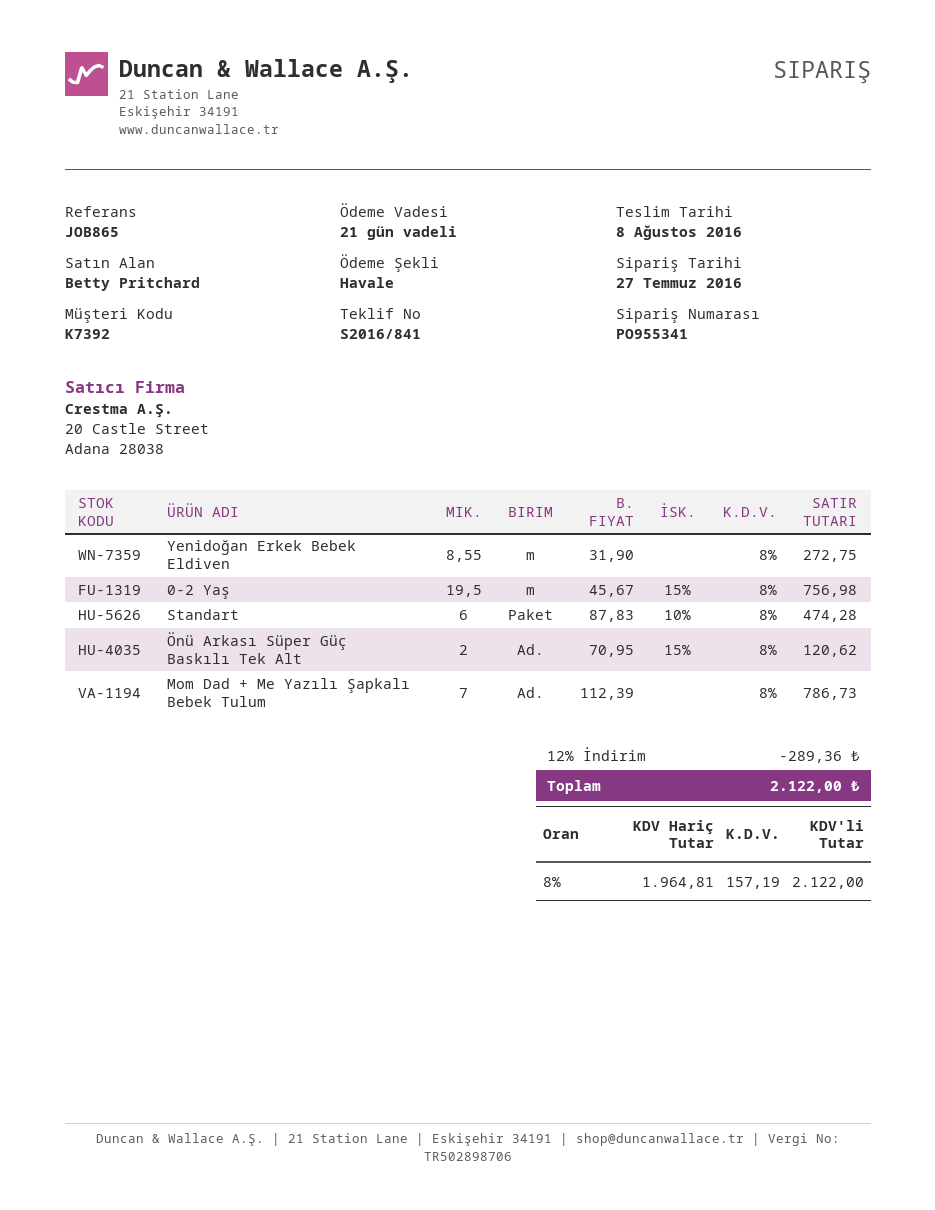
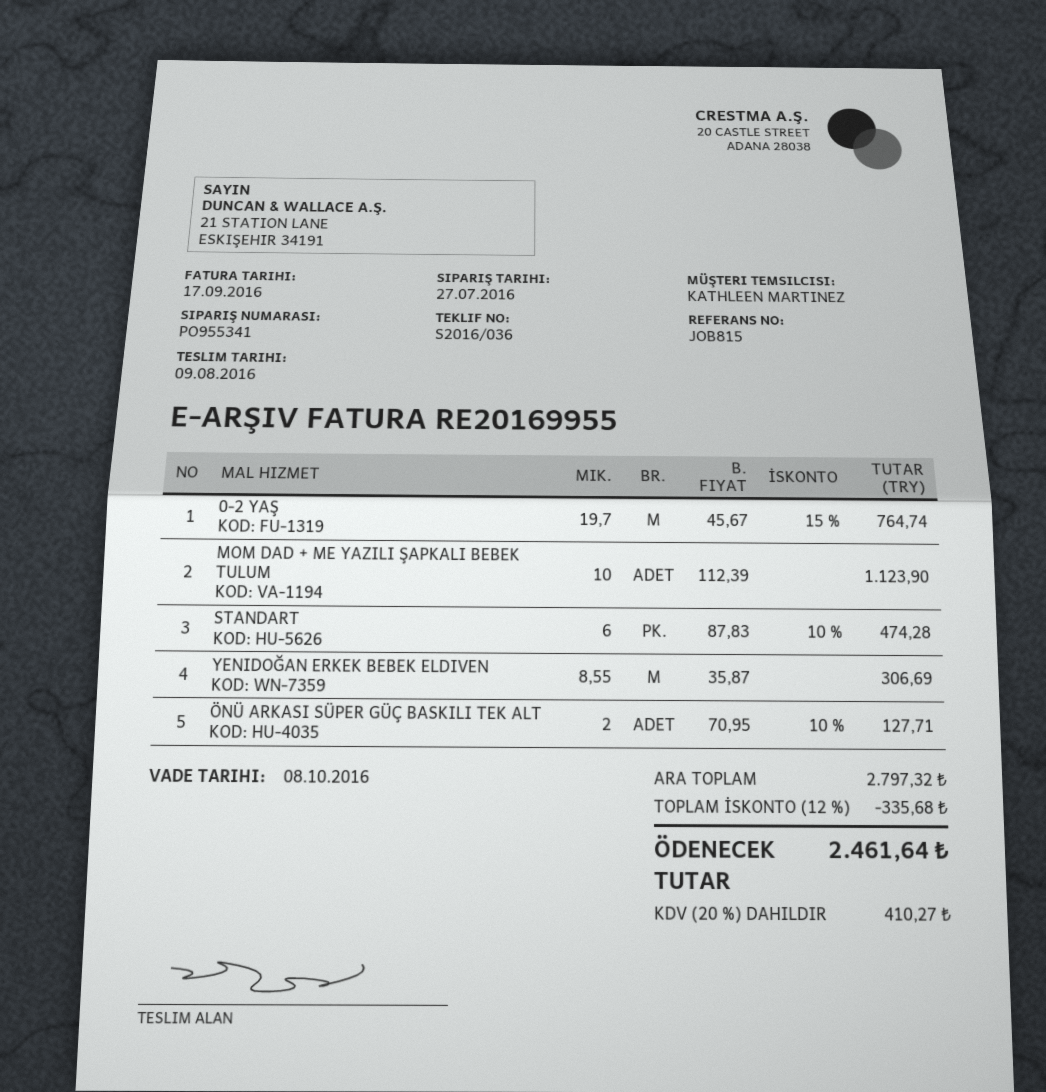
quote number: S2016/841 -> S2016/036
delivery date: 2016-08-08 -> 2016-08-09
reference: JOB865 -> JOB815
Yenidoğan Erkek Bebek Eldiven: 8.55 x 31.90 = 272.75 -> 8.55 x 35.87 = 306.69
0-2 Yaş: 19.5 x 45.67 - 15% = 756.98 -> 19.7 x 45.67 - 15% = 764.74
Önü Arkası Süper Güç Baskılı Tek Alt: 2 x 70.95 - 15% = 120.62 -> 2 x 70.95 - 10% = 127.71
Mom Dad + Me Yazılı Şapkalı Bebek Tulum: 7 x 112.39 = 786.73 -> 10 x 112.39 = 1123.90
discount: 12% = 289.36 -> 12% = 335.68
tax: 8% = 157.19 -> 20% = 410.27
total: 2122.00 -> 2461.64

